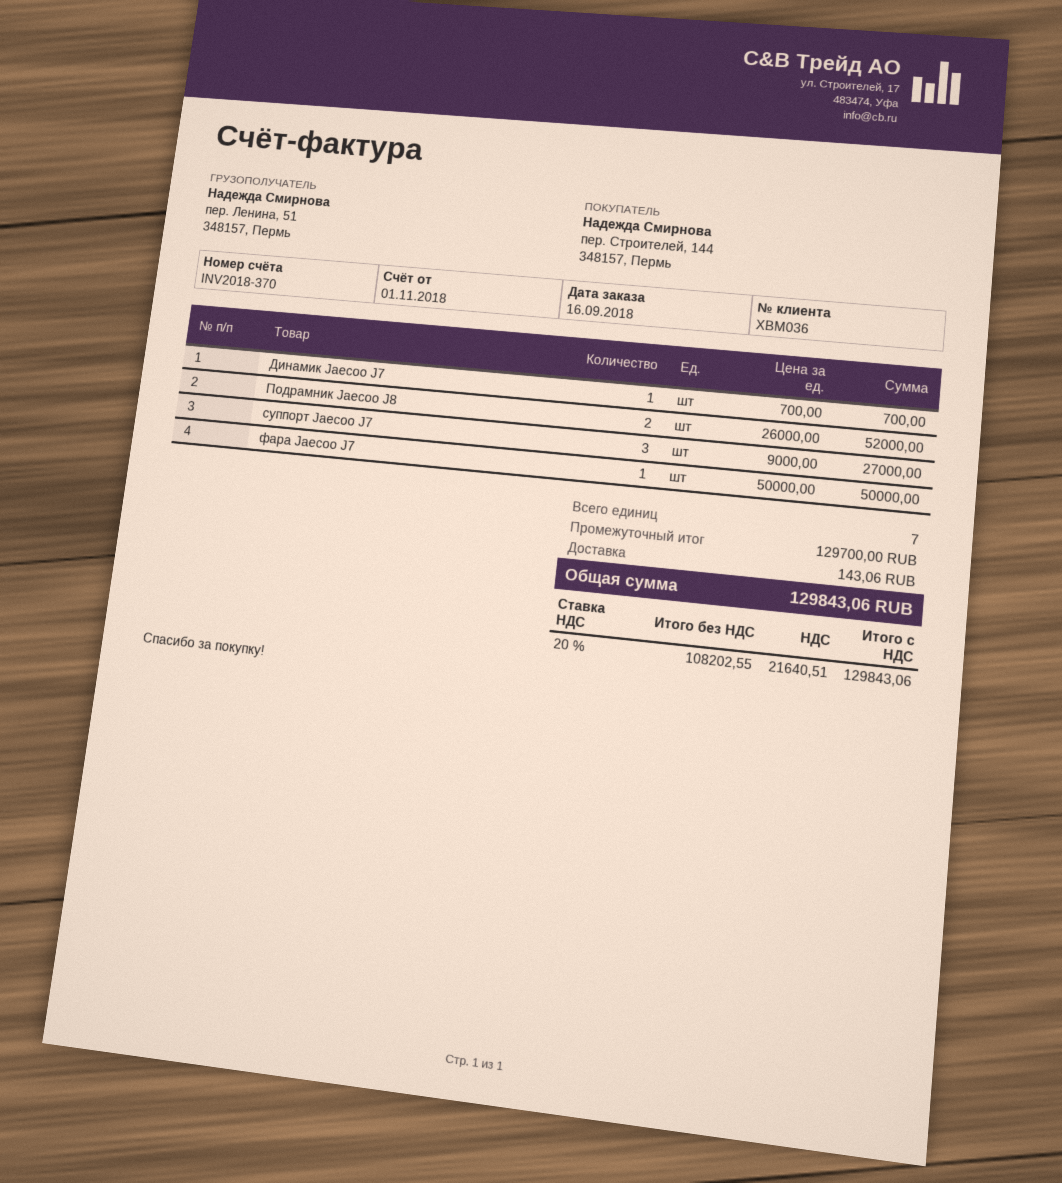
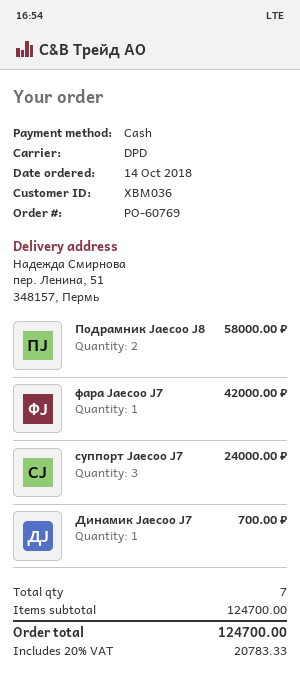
order date: 2018-09-16 -> 2018-10-14
Подрамник Jaecoo J8: 2 for 52000.00 -> 2 for 58000.00
суппорт Jaecoo J7: 3 for 27000.00 -> 3 for 24000.00
фара Jaeсоo J7: 1 for 50000.00 -> 1 for 42000.00
subtotal: 129700.00 -> 124700.00
shipping: 143.06 -> none
tax: 20% = 21640.51 -> 20% = 20783.33
total: 129843.06 -> 124700.00

